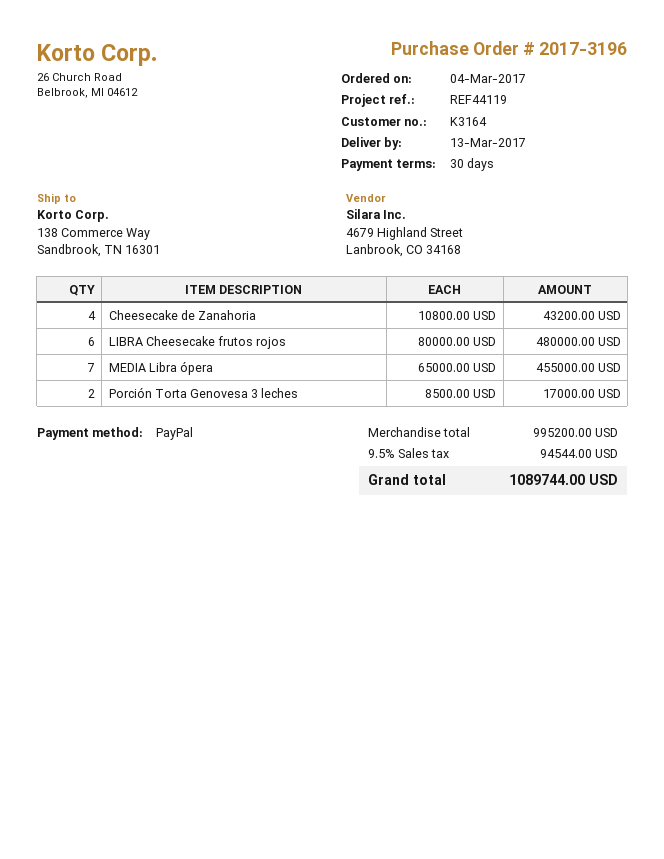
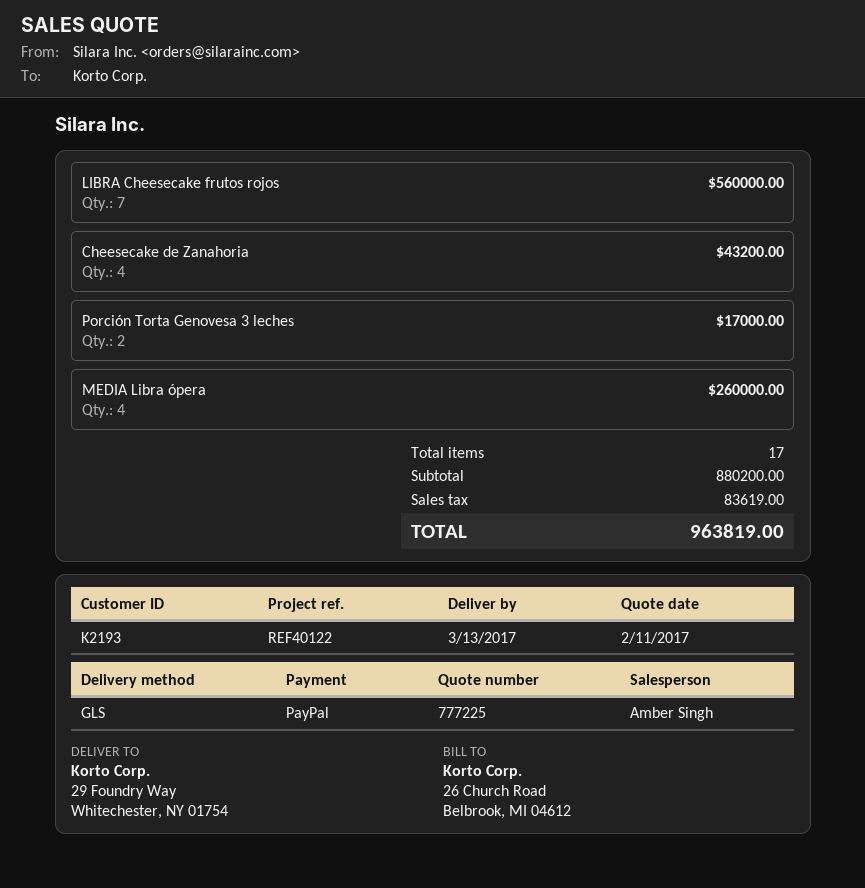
customer number: K3164 -> K2193
reference: REF44119 -> REF40122
ship to: 138 Commerce Way, Sandbrook, TN 16301 -> 29 Foundry Way, Whitechester, NY 01754
LIBRA Cheesecake frutos rojos: 6 for 480000.00 -> 7 for 560000.00
MEDIA Libra ópera: 7 for 455000.00 -> 4 for 260000.00
subtotal: 995200.00 -> 880200.00
tax: 94544.00 -> 83619.00
total: 1089744.00 -> 963819.00

